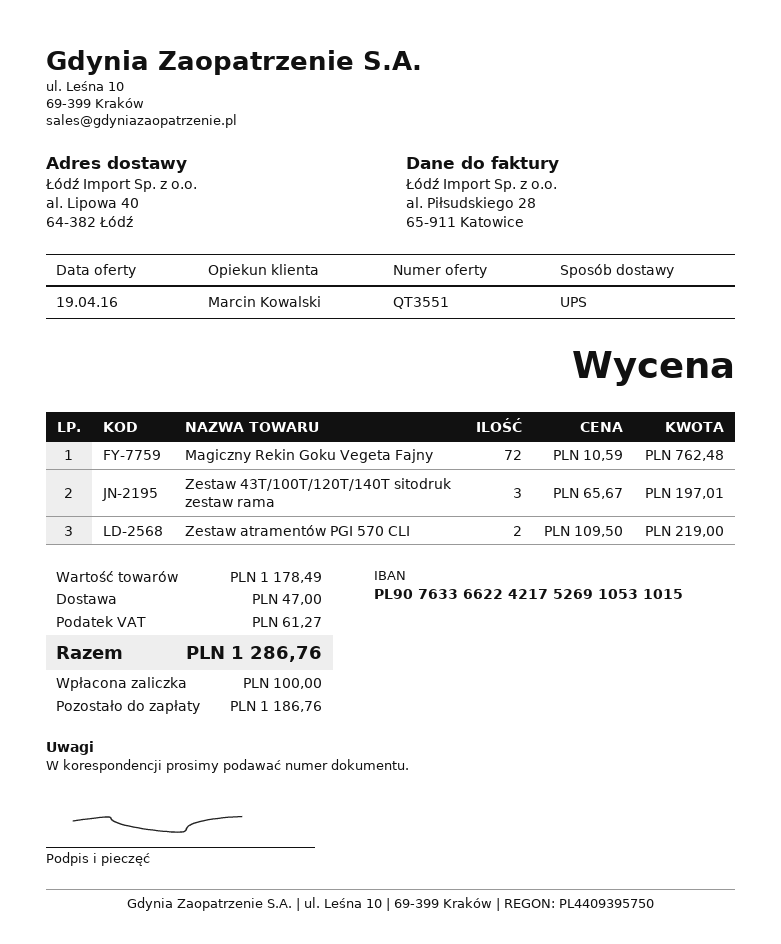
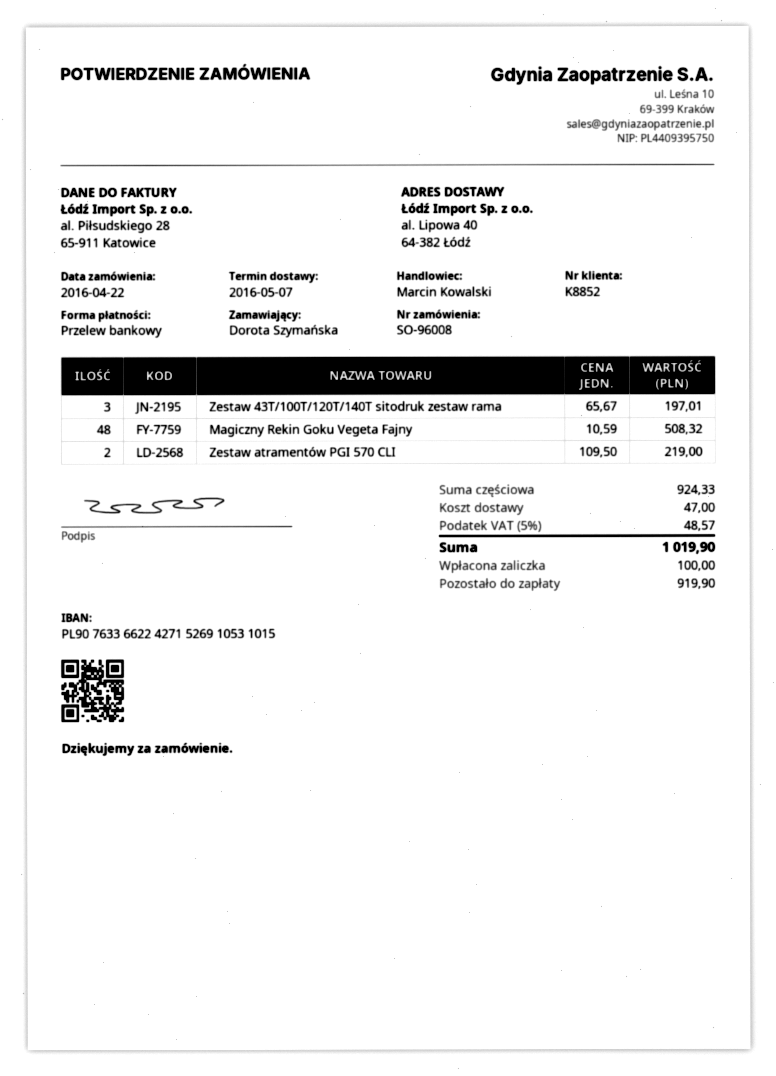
bank account: PL90763366224217526910531015 -> PL90763366224271526910531015
Magiczny Rekin Goku Vegeta Fajny: 72 x 10.59 = 762.48 -> 48 x 10.59 = 508.32
subtotal: 1178.49 -> 924.33
tax: 61.27 -> 48.57
total: 1286.76 -> 1019.90
balance: 1186.76 -> 919.90

